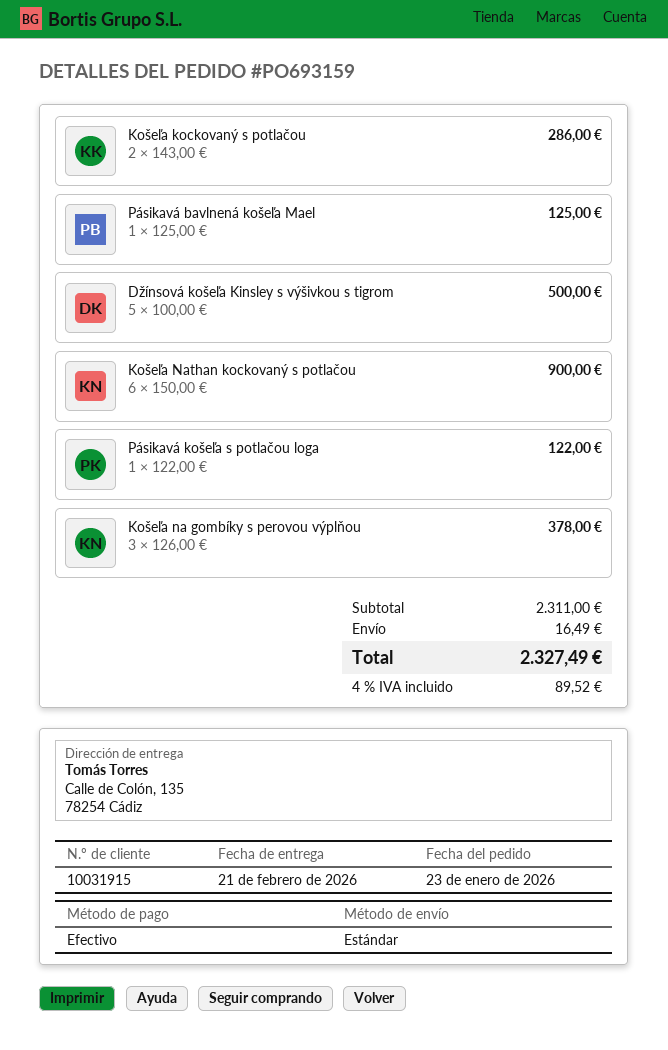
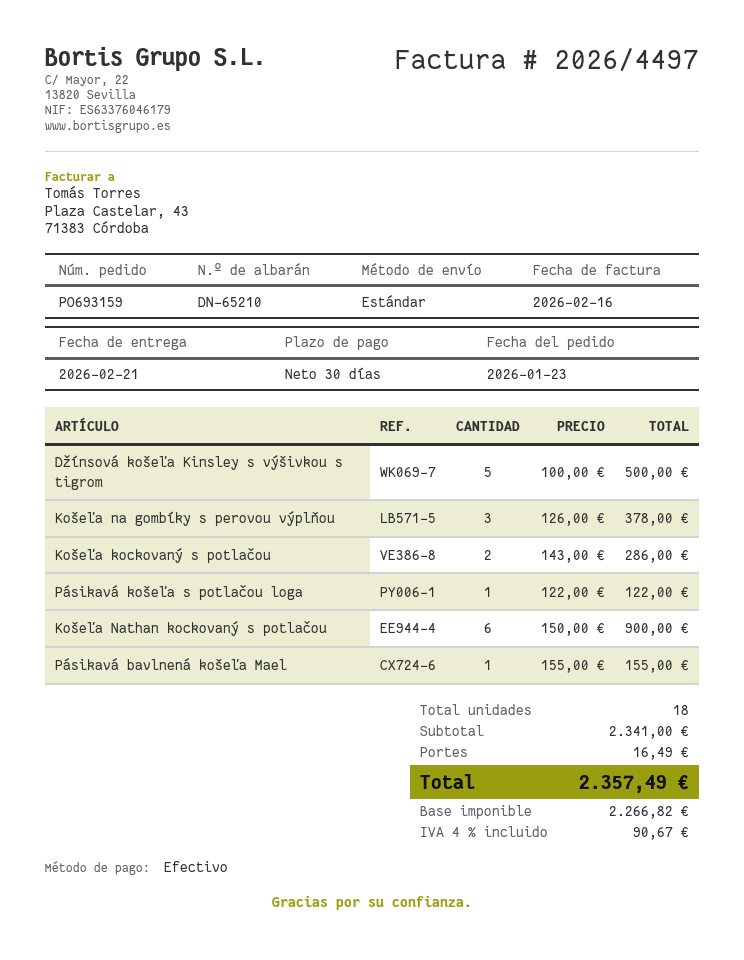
Pásikavá bavlnená košeľa Mael: 1 x 125.00 = 125.00 -> 1 x 155.00 = 155.00
subtotal: 2311.00 -> 2341.00
tax: 4% = 89.52 -> 4% = 90.67
total: 2327.49 -> 2357.49

